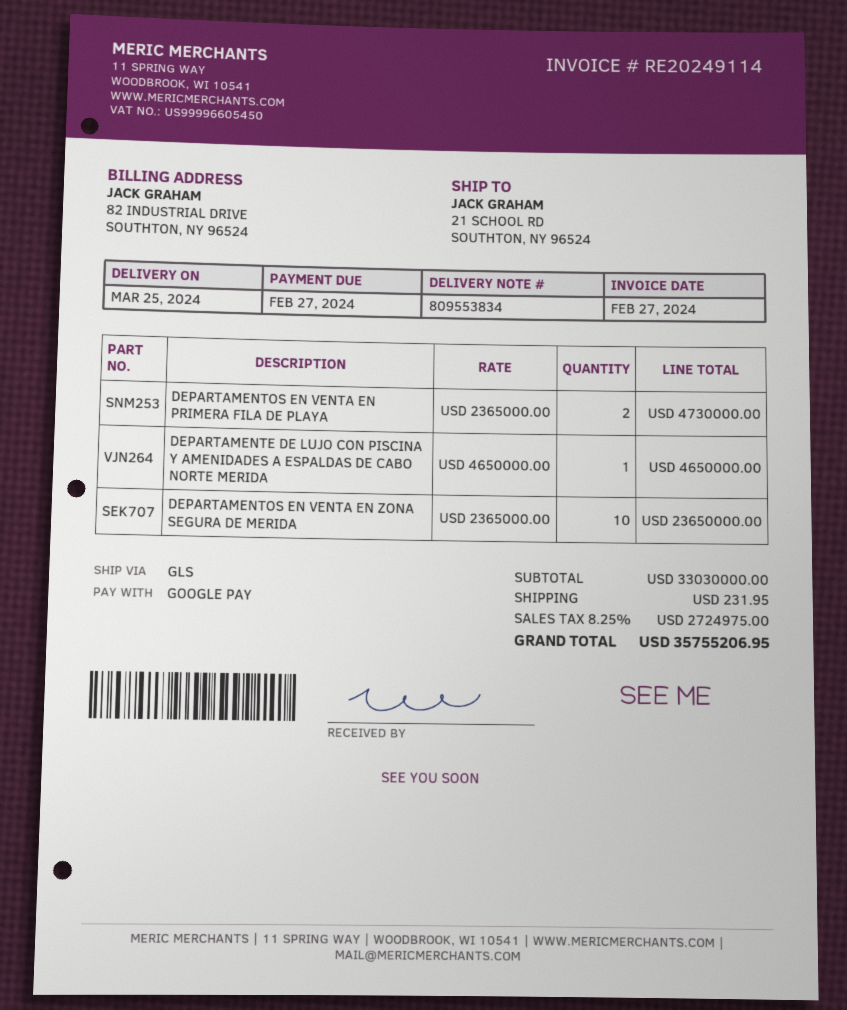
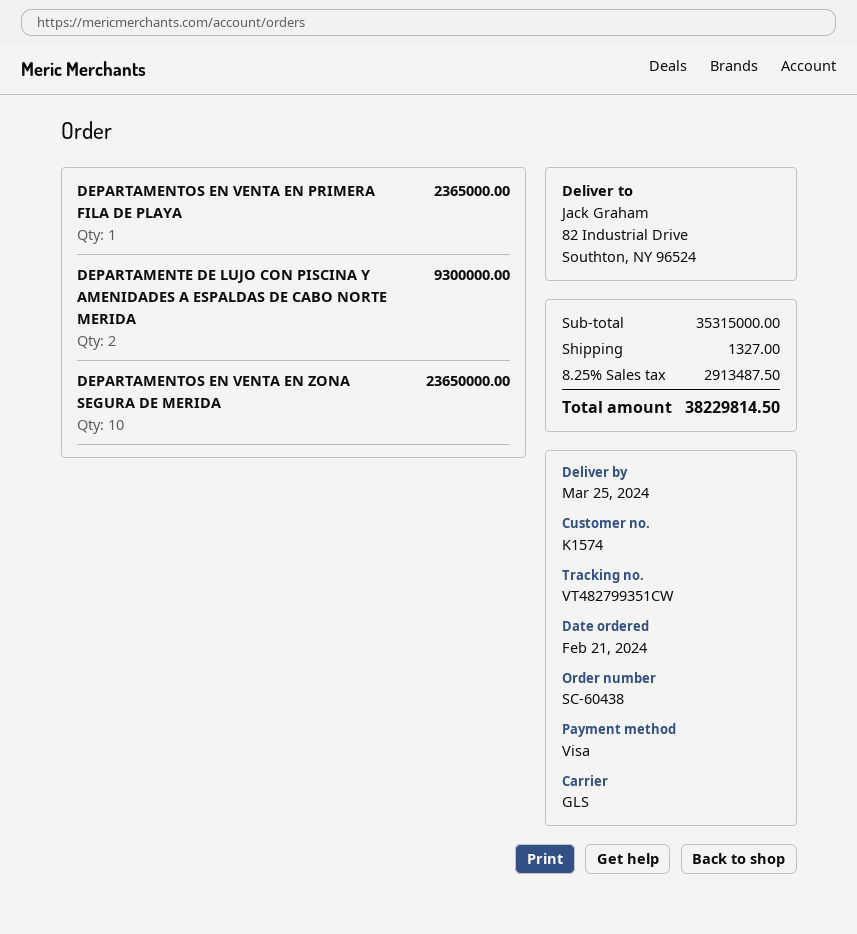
payment method: Google Pay -> Visa
ship to: 21 SCHOOL RD, SOUTHTON, NY 96524 -> 82 Industrial Drive, Southton, NY 96524
DEPARTAMENTOS EN VENTA EN PRIMERA FILA DE PLAYA: 2 for 4730000.00 -> 1 for 2365000.00
DEPARTAMENTE DE LUJO CON PISCINA Y AMENIDADES A ESPALDAS DE CABO NORTE MERIDA: 1 for 4650000.00 -> 2 for 9300000.00
subtotal: 33030000.00 -> 35315000.00
shipping: 231.95 -> 1327.00
tax: 8.25% = 2724975.00 -> 8.25% = 2913487.50
total: 35755206.95 -> 38229814.50

